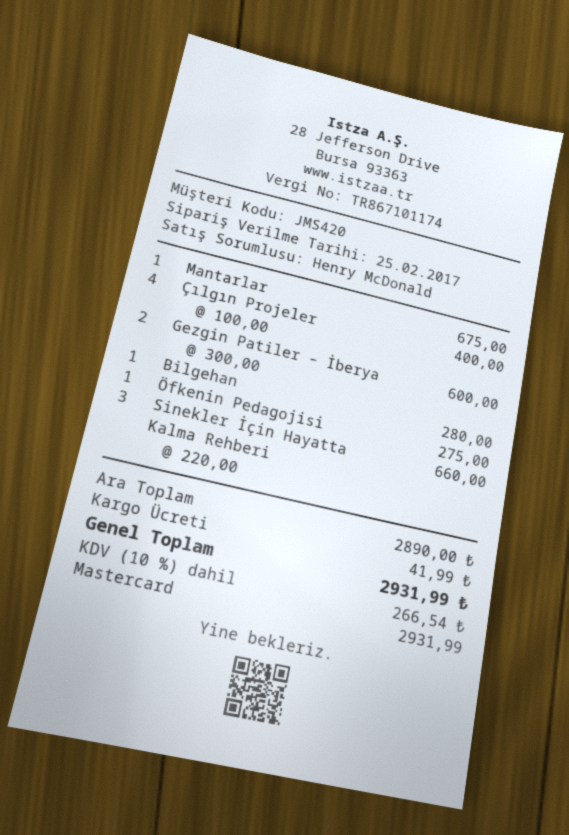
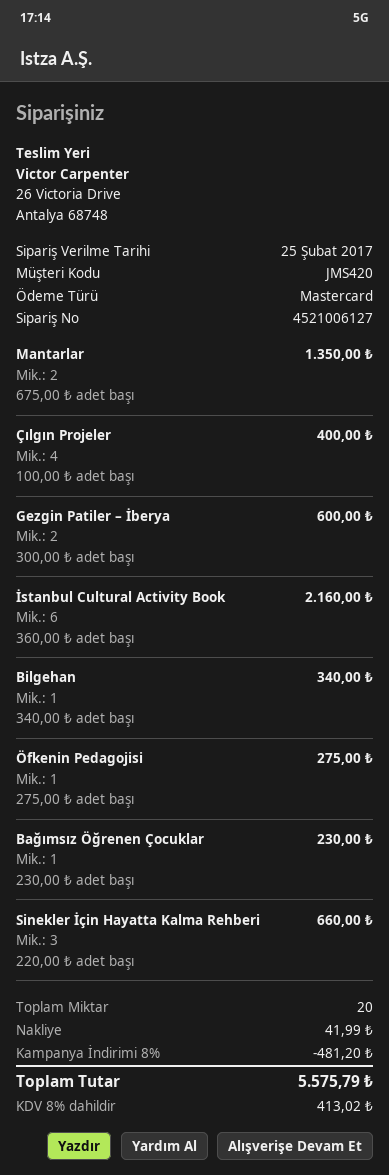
Mantarlar: 1 x 675.00 = 675.00 -> 2 x 675.00 = 1350.00
Bilgehan: 1 x 280.00 = 280.00 -> 1 x 340.00 = 340.00
İstanbul Cultural Activity Book: none -> 6 x 360.00 = 2160.00
Bağımsız Öğrenen Çocuklar: none -> 1 x 230.00 = 230.00
discount: none -> 8% = 481.20
tax: 10% = 266.54 -> 8% = 413.02
total: 2931.99 -> 5575.79

